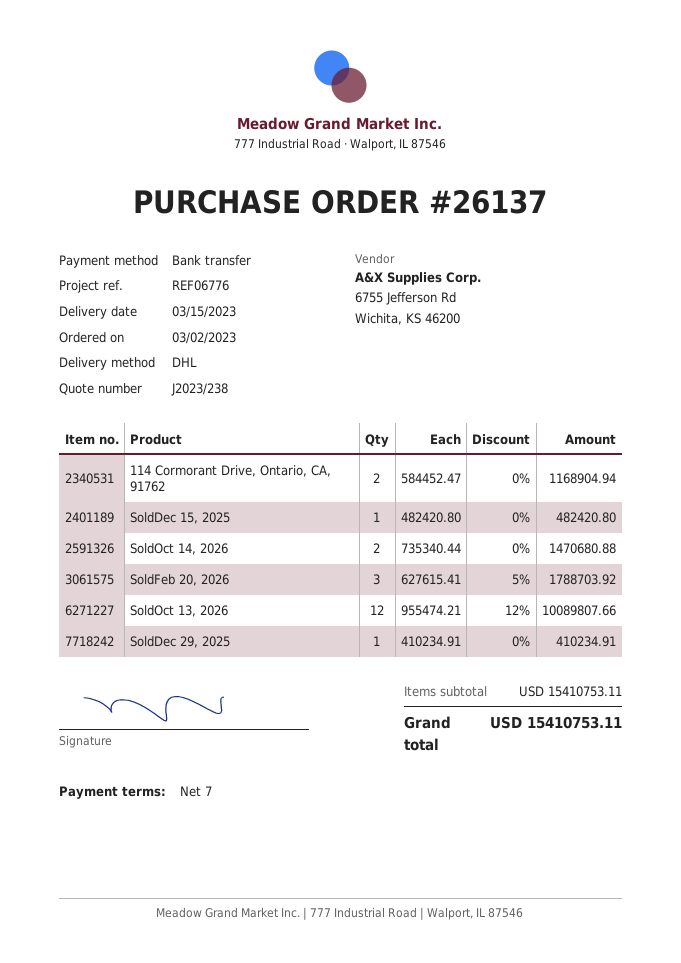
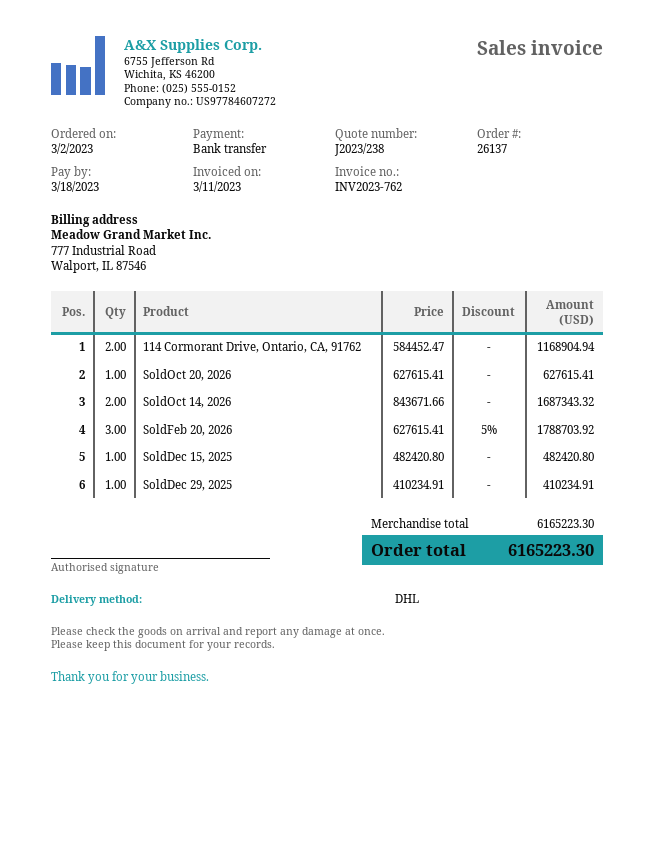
SoldOct 14, 2026: 2 x 735340.44 = 1470680.88 -> 2 x 843671.66 = 1687343.32
SoldOct 13, 2026: 12 x 955474.21 - 12% = 10089807.66 -> none
SoldOct 20, 2026: none -> 1 x 627615.41 = 627615.41
subtotal: 15410753.11 -> 6165223.30
total: 15410753.11 -> 6165223.30

